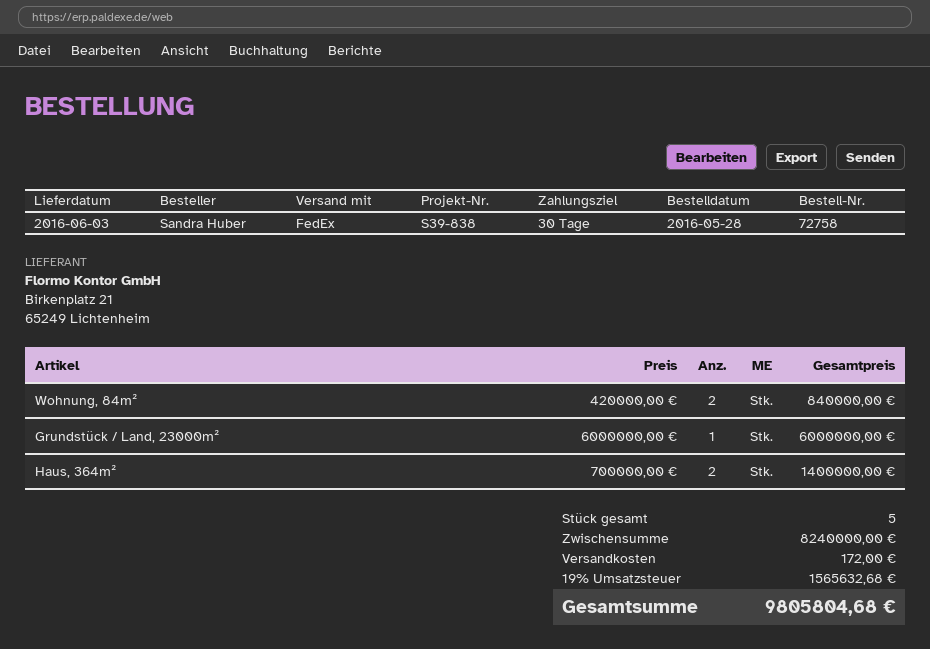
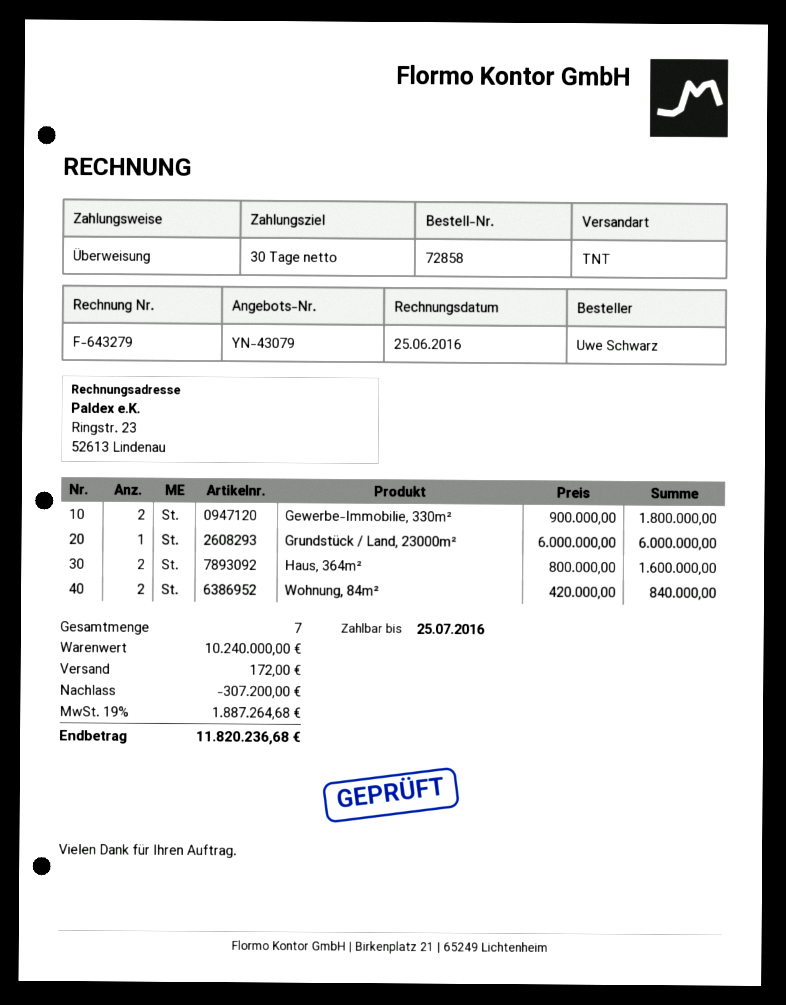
order number: 72758 -> 72858
ordered by: Sandra Huber -> Uwe Schwarz
shipping method: FedEx -> TNT
Haus, 364m²: 2 x 700000.00 = 1400000.00 -> 2 x 800000.00 = 1600000.00
Gewerbe-Immobilie, 330m²: none -> 2 x 900000.00 = 1800000.00
total quantity: 5 -> 7
subtotal: 8240000.00 -> 10240000.00
discount: none -> 307200.00
tax: 19% = 1565632.68 -> 19% = 1887264.68
total: 9805804.68 -> 11820236.68

